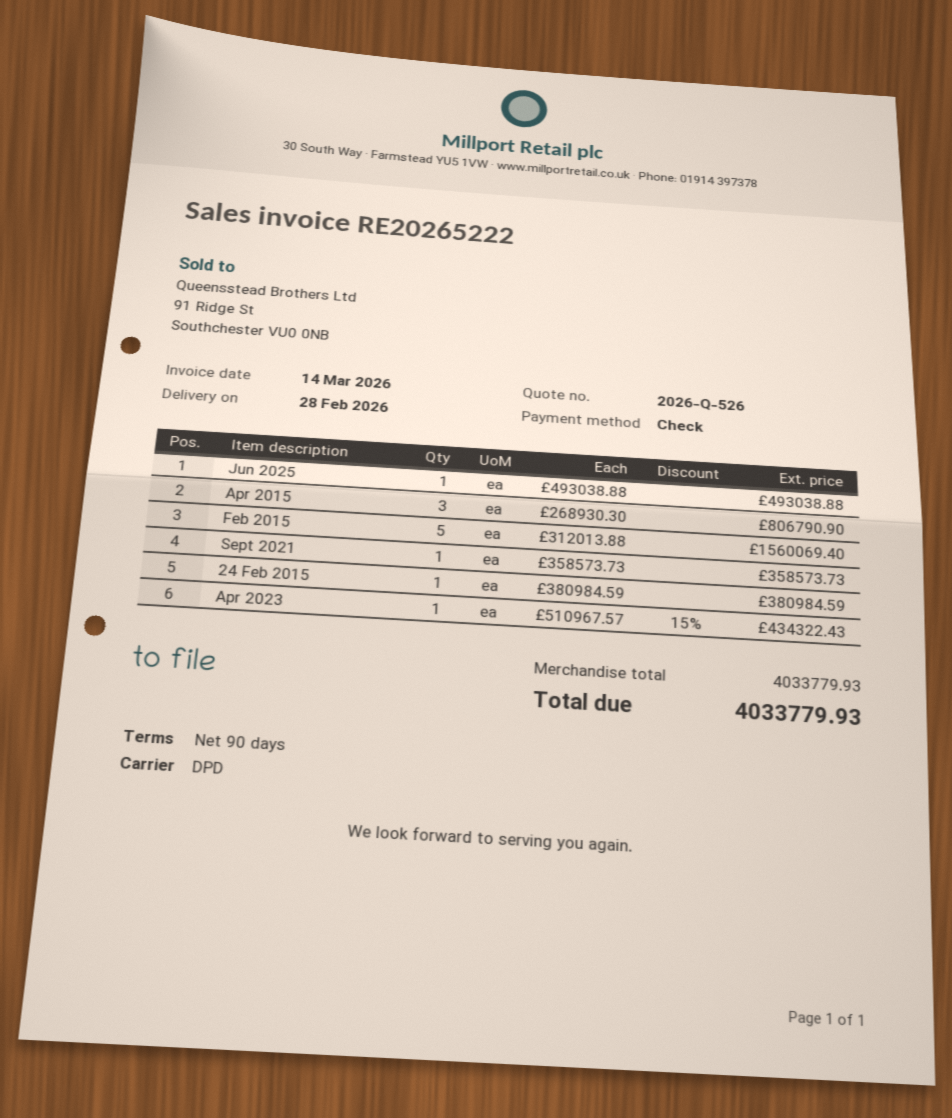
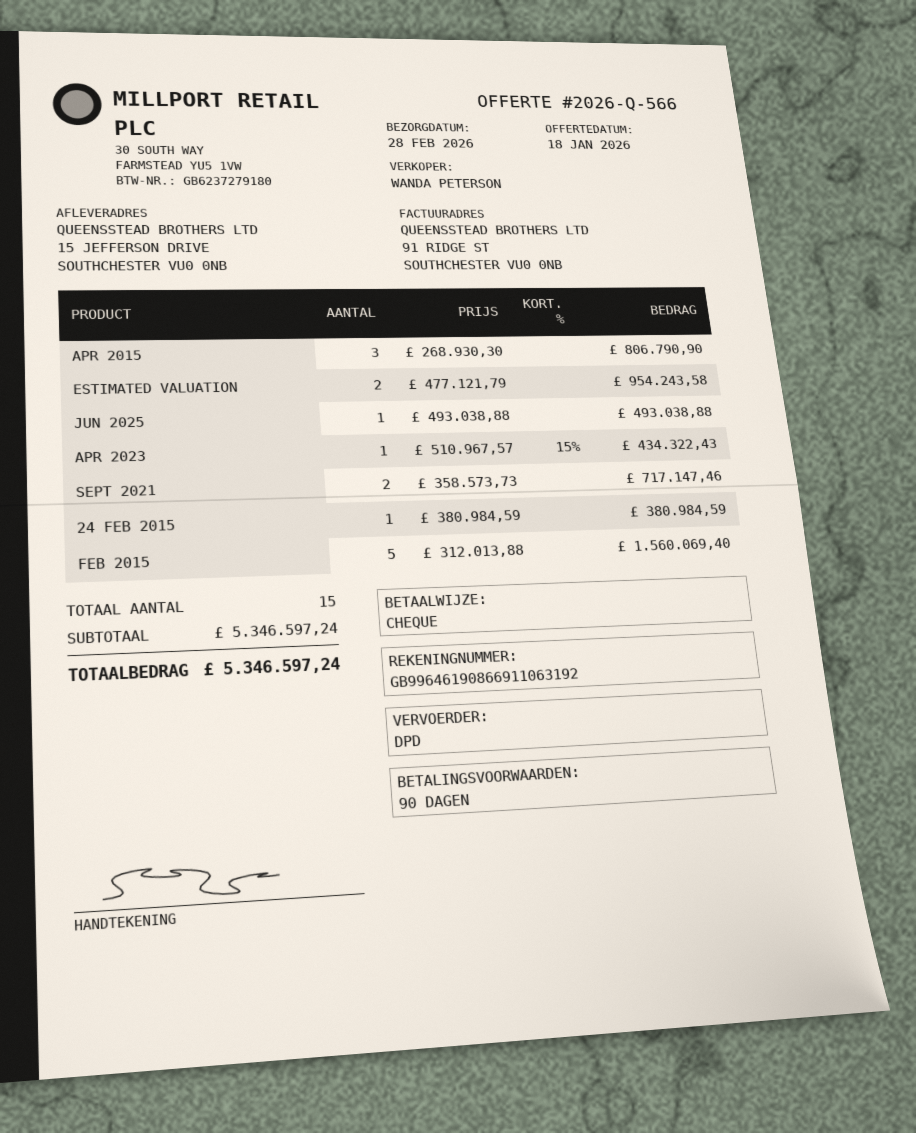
quote number: 2026-Q-526 -> 2026-Q-566
Sept 2021: 1 x 358573.73 = 358573.73 -> 2 x 358573.73 = 717147.46
ESTIMATED VALUATION: none -> 2 x 477121.79 = 954243.58
subtotal: 4033779.93 -> 5346597.24
total: 4033779.93 -> 5346597.24

